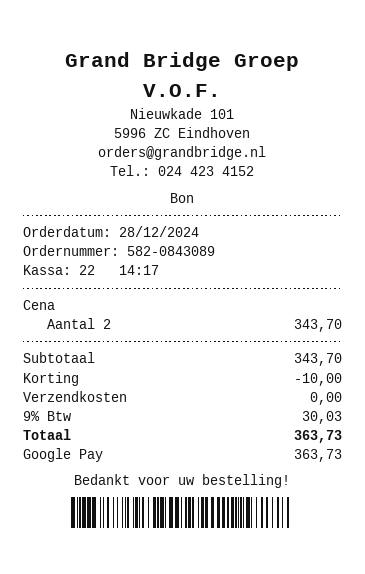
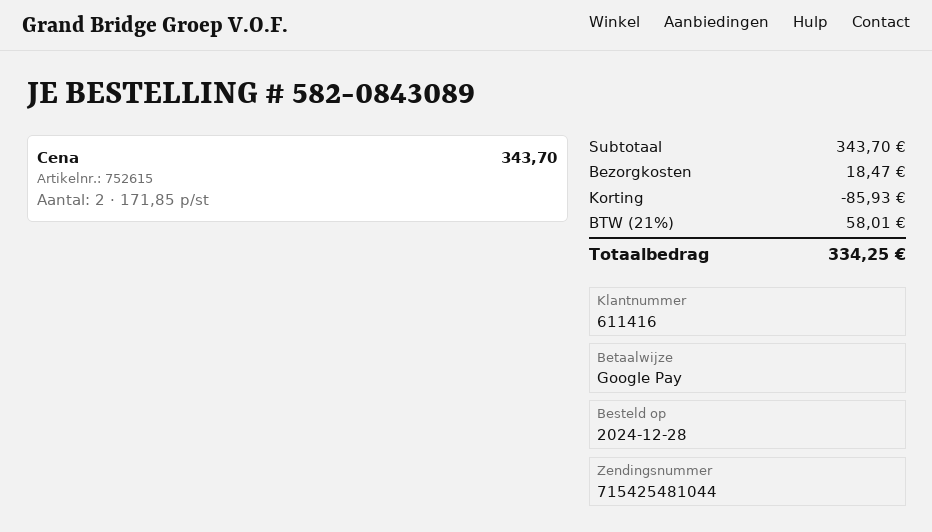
discount: 10.00 -> 85.93
shipping: 0.00 -> 18.47
tax: 9% = 30.03 -> 21% = 58.01
total: 363.73 -> 334.25

